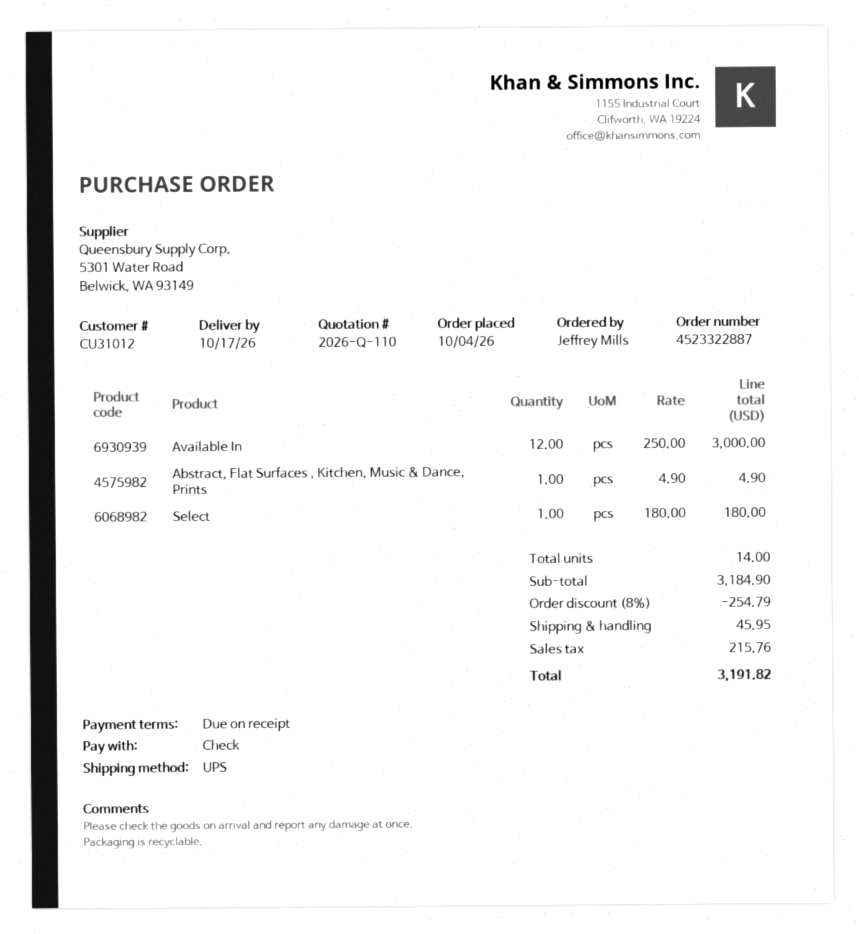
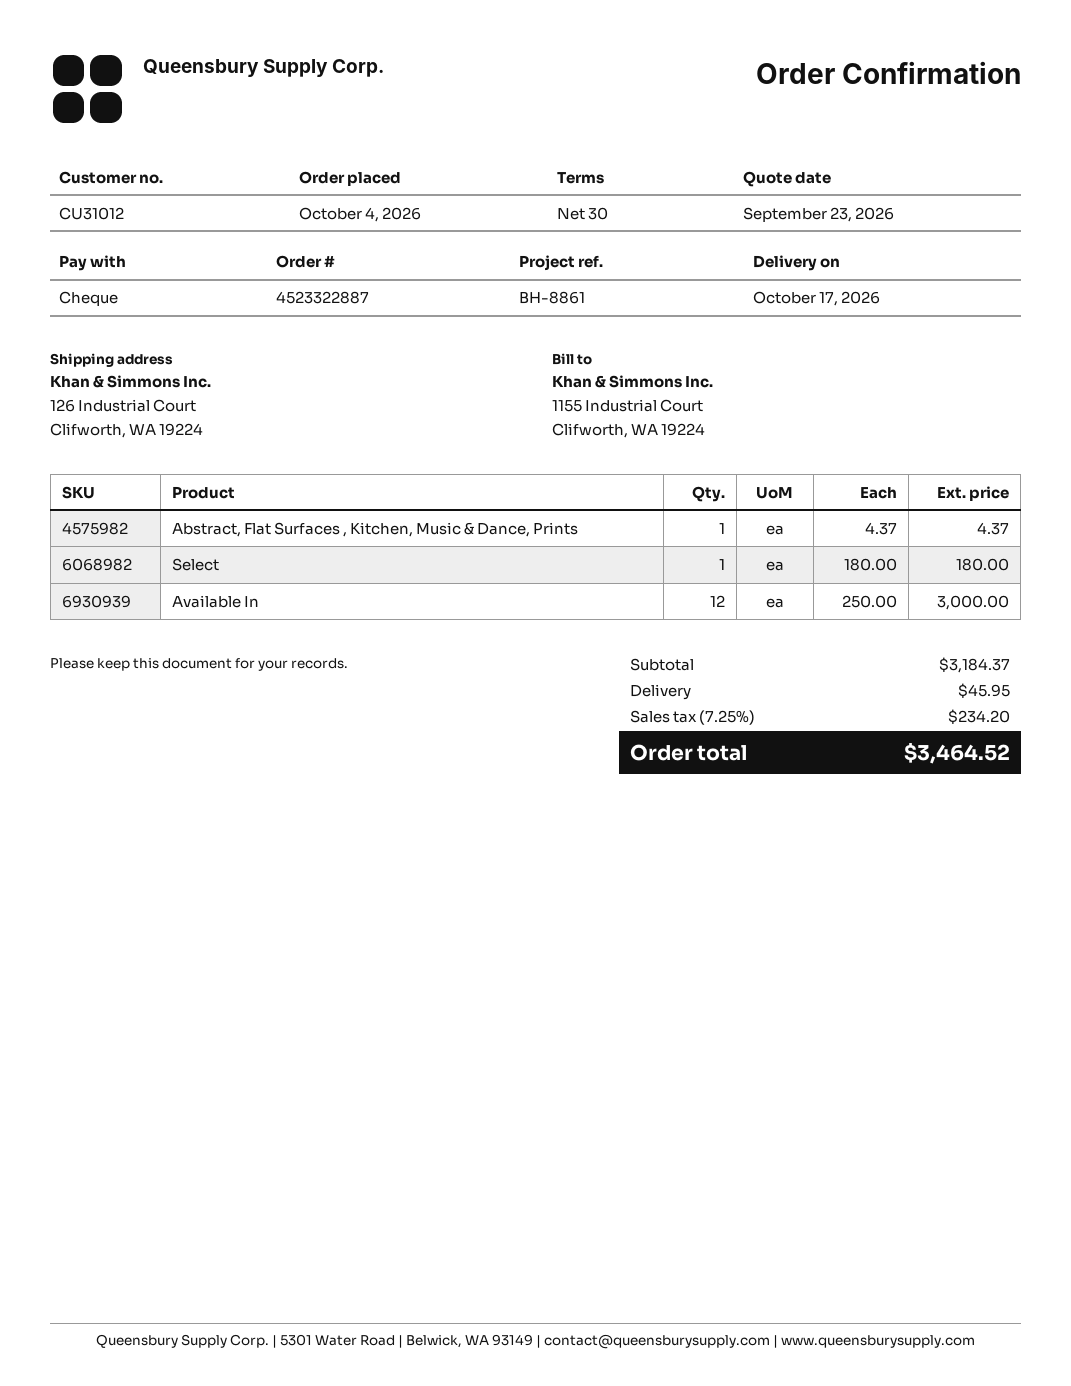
payment terms: on receipt -> 30 days
Abstract, Flat Surfaces , Kitchen, Music & Dance, Prints: 1 x 4.90 = 4.90 -> 1 x 4.37 = 4.37
subtotal: 3184.90 -> 3184.37
discount: 8% = 254.79 -> none
tax: 215.76 -> 234.20
total: 3191.82 -> 3464.52

